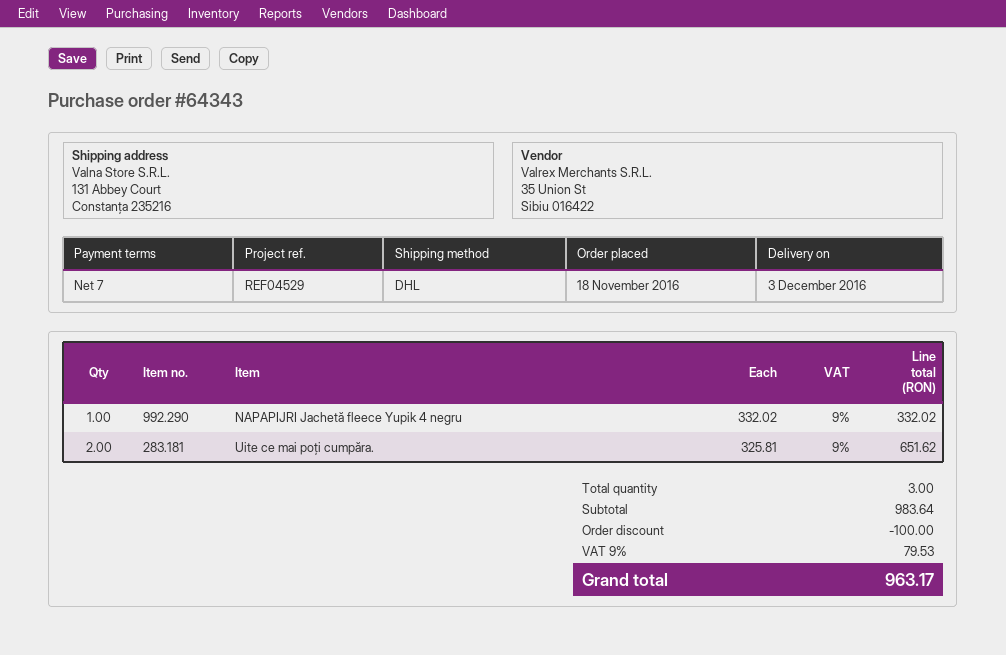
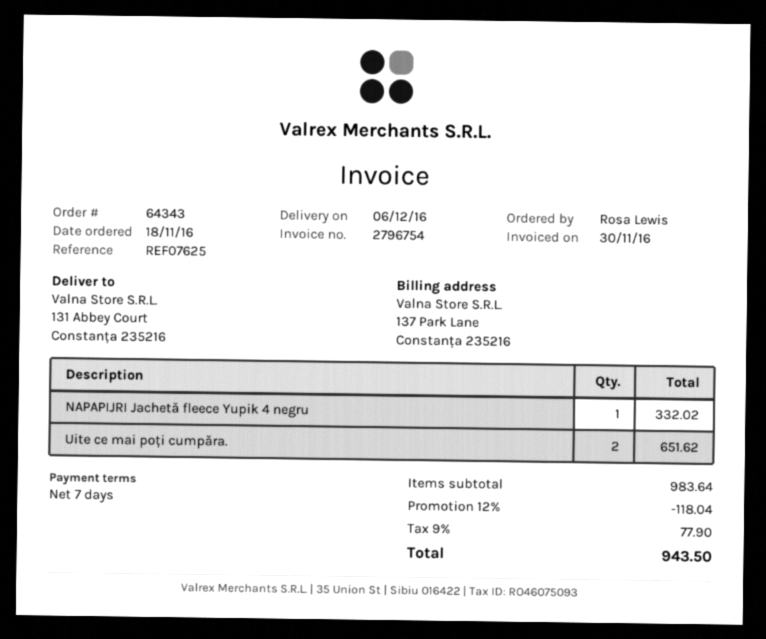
delivery date: 2016-12-03 -> 2016-12-06
reference: REF04529 -> REF07625
discount: 100.00 -> 118.04
tax: 9% = 79.53 -> 9% = 77.90
total: 963.17 -> 943.50

